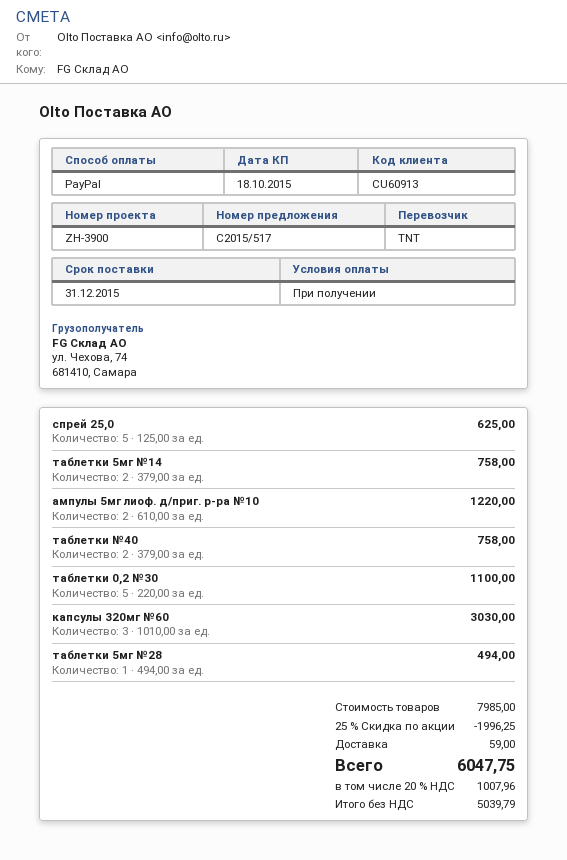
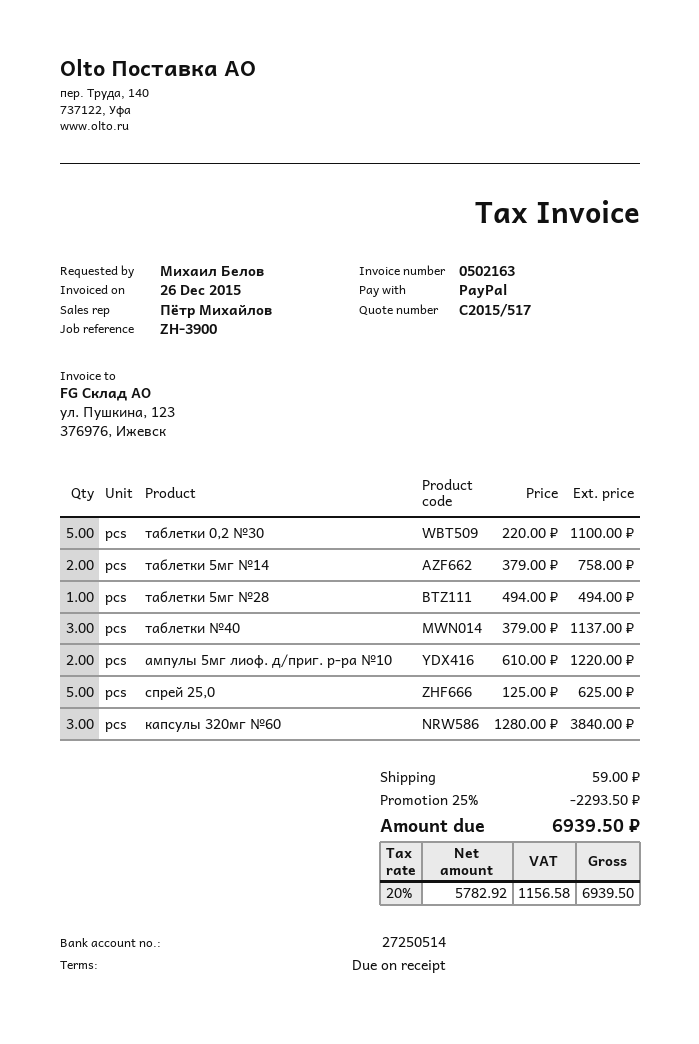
таблетки №40: 2 x 379.00 = 758.00 -> 3 x 379.00 = 1137.00
капсулы 320мг №60: 3 x 1010.00 = 3030.00 -> 3 x 1280.00 = 3840.00
discount: 25% = 1996.25 -> 25% = 2293.50
net: 5039.79 -> 5782.92
tax: 20% = 1007.96 -> 20% = 1156.58
total: 6047.75 -> 6939.50

